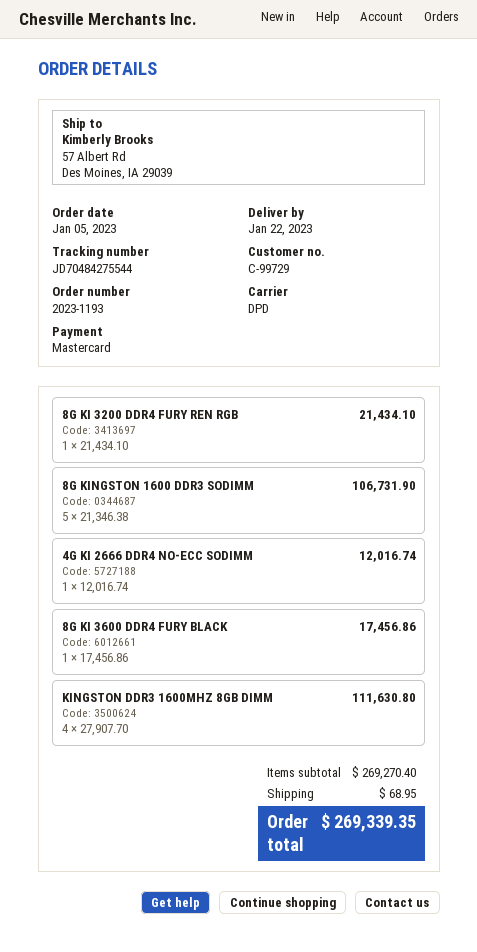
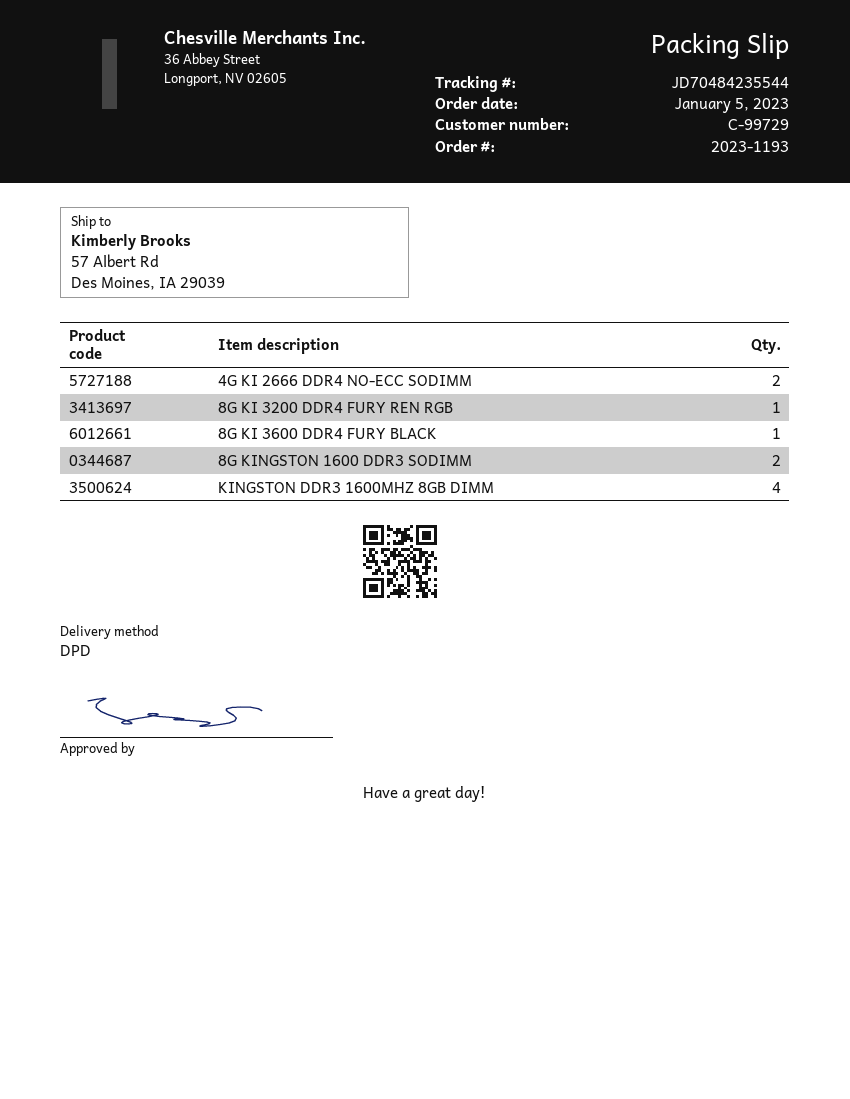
tracking number: JD70484275544 -> JD70484235544
8G KINGSTON 1600 DDR3 SODIMM: 5 -> 2
4G KI 2666 DDR4 NO-ECC SODIMM: 1 -> 2

